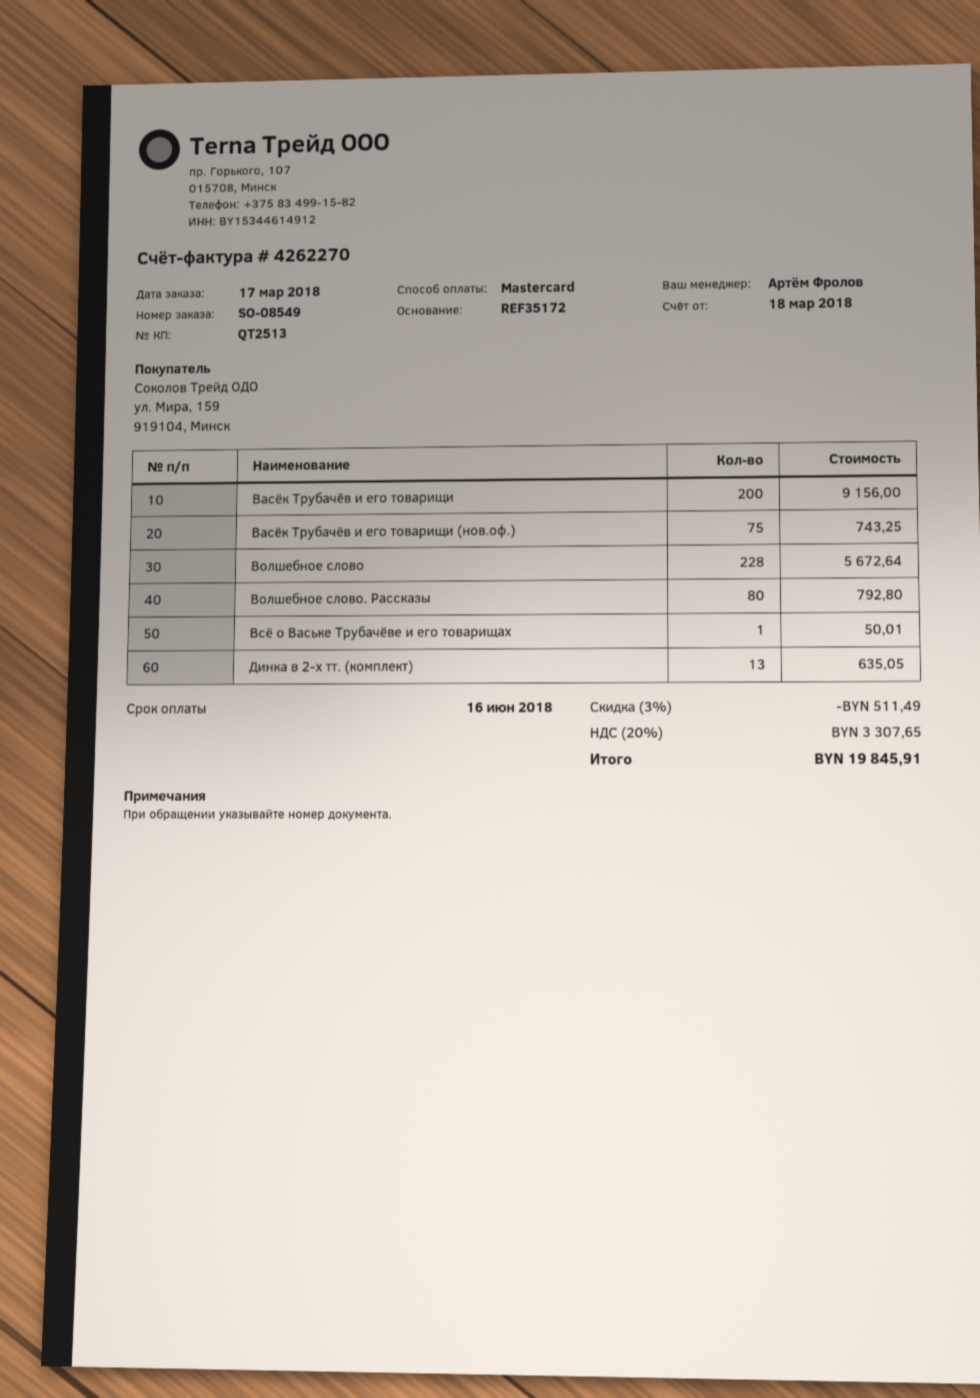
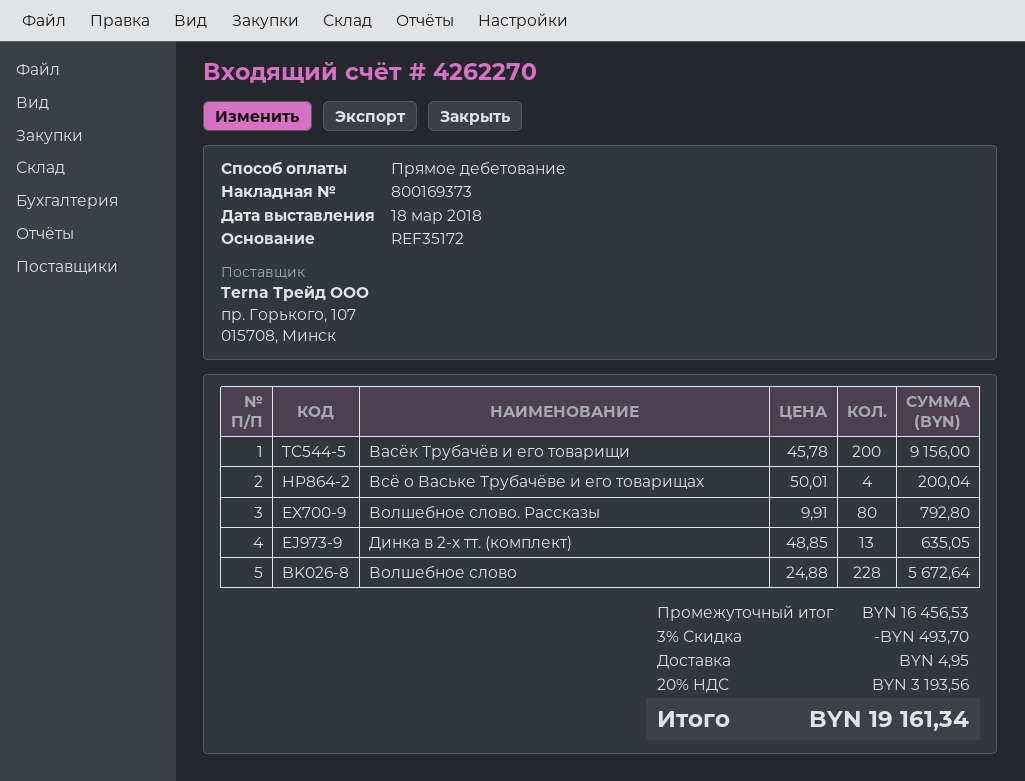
payment method: Mastercard -> direct debit
Васёк Трубачёв и его товарищи (нов.оф.): 75 for 743.25 -> none
Всё о Ваське Трубачёве и его товарищах: 1 for 50.01 -> 4 for 200.04
discount: 3% = 511.49 -> 3% = 493.70
shipping: none -> 4.95
tax: 20% = 3307.65 -> 20% = 3193.56
total: 19845.91 -> 19161.34

